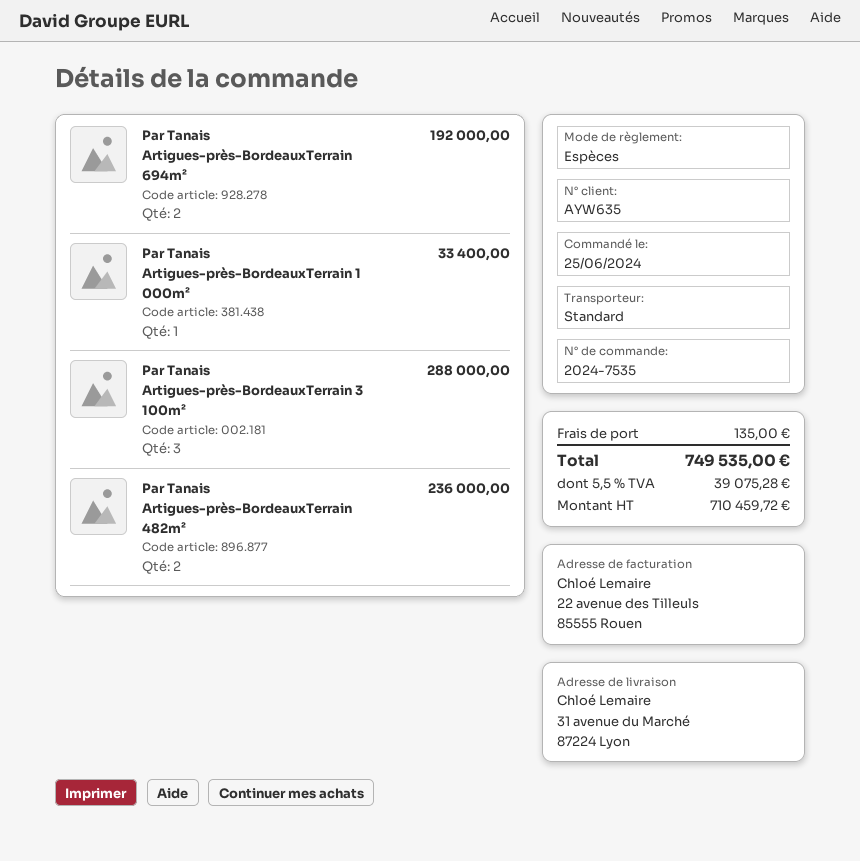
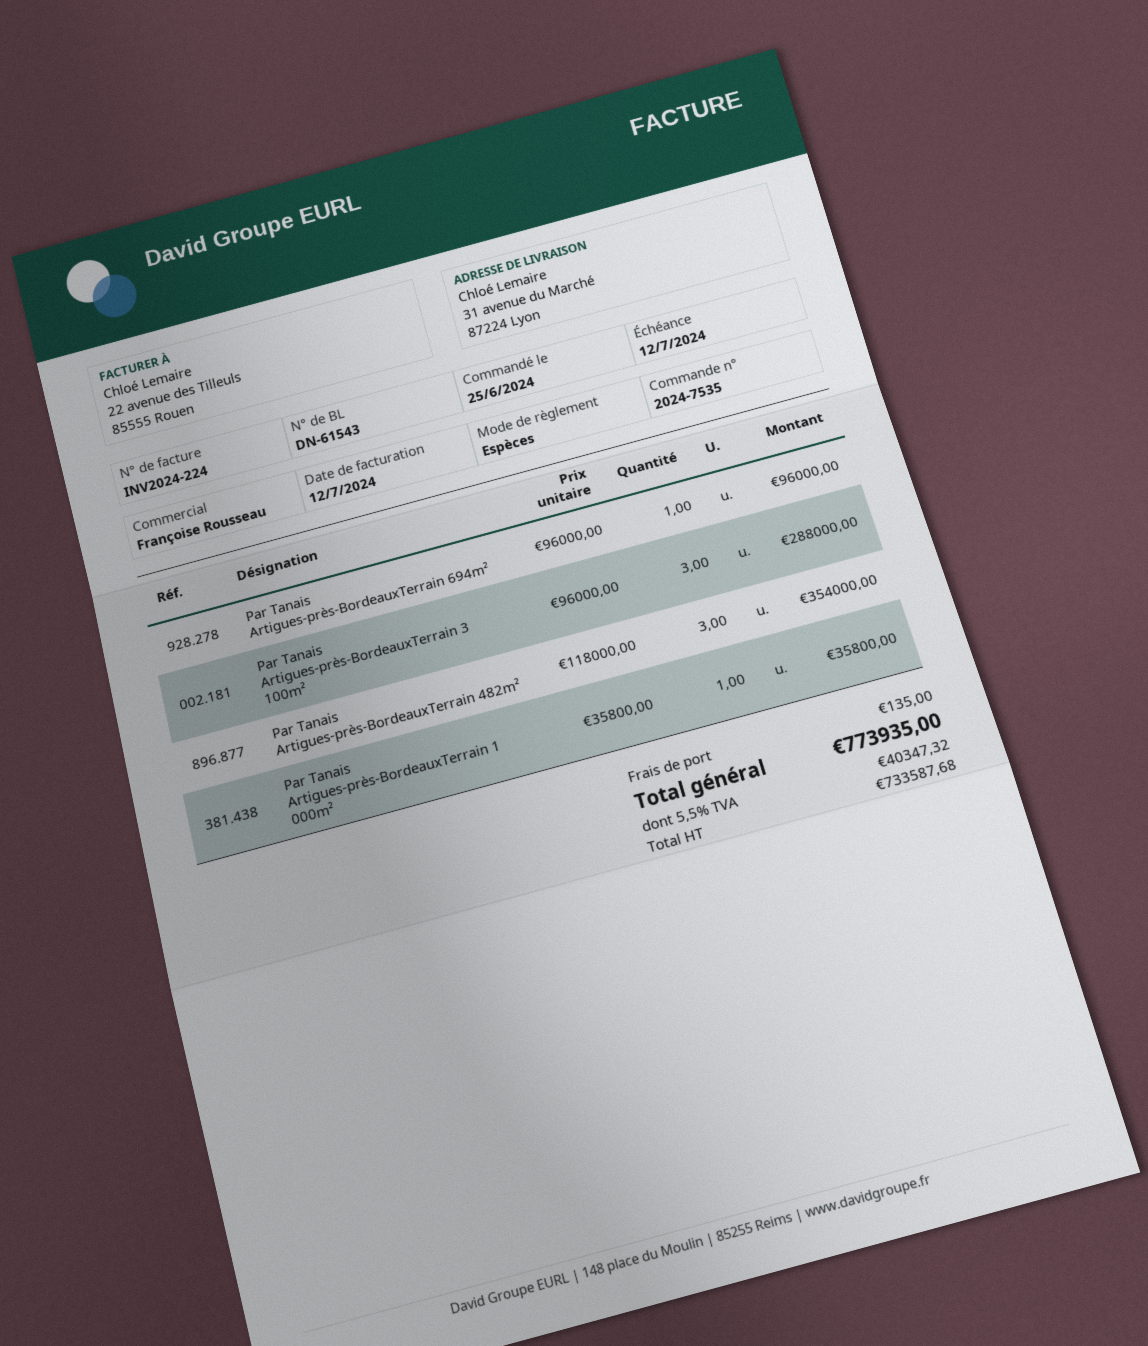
Par Tanais Artigues-près-BordeauxTerrain 694m²: 2 for 192000.00 -> 1 for 96000.00
Par Tanais Artigues-près-BordeauxTerrain 1 000m²: 1 for 33400.00 -> 1 for 35800.00
Par Tanais Artigues-près-BordeauxTerrain 482m²: 2 for 236000.00 -> 3 for 354000.00
net: 710459.72 -> 733587.68
tax: 5.5% = 39075.28 -> 5.5% = 40347.32
total: 749535.00 -> 773935.00

